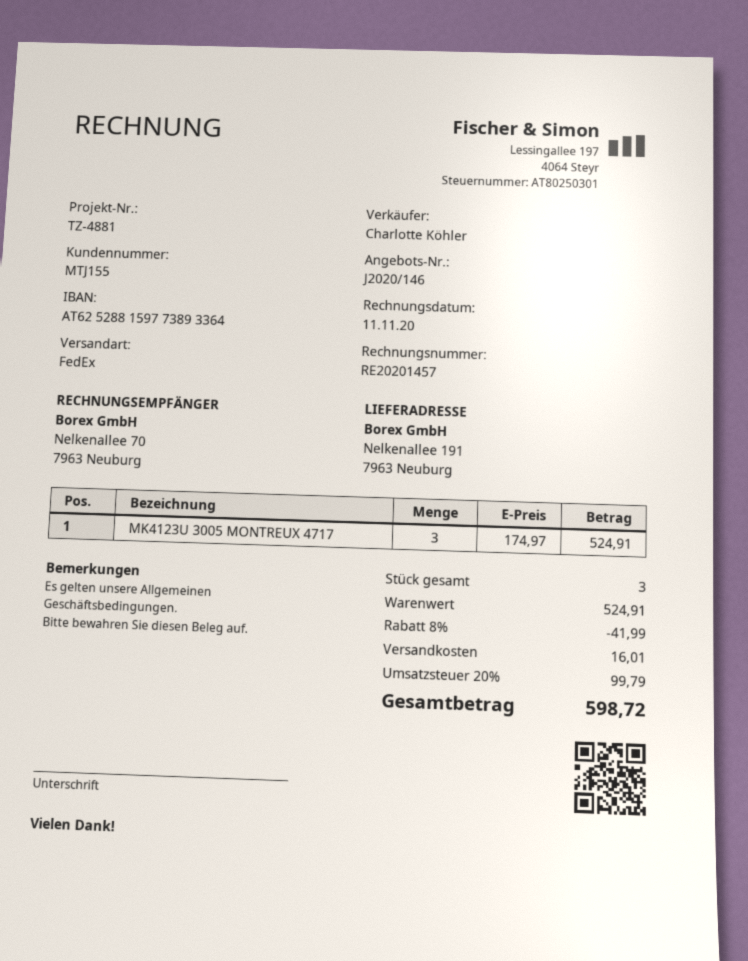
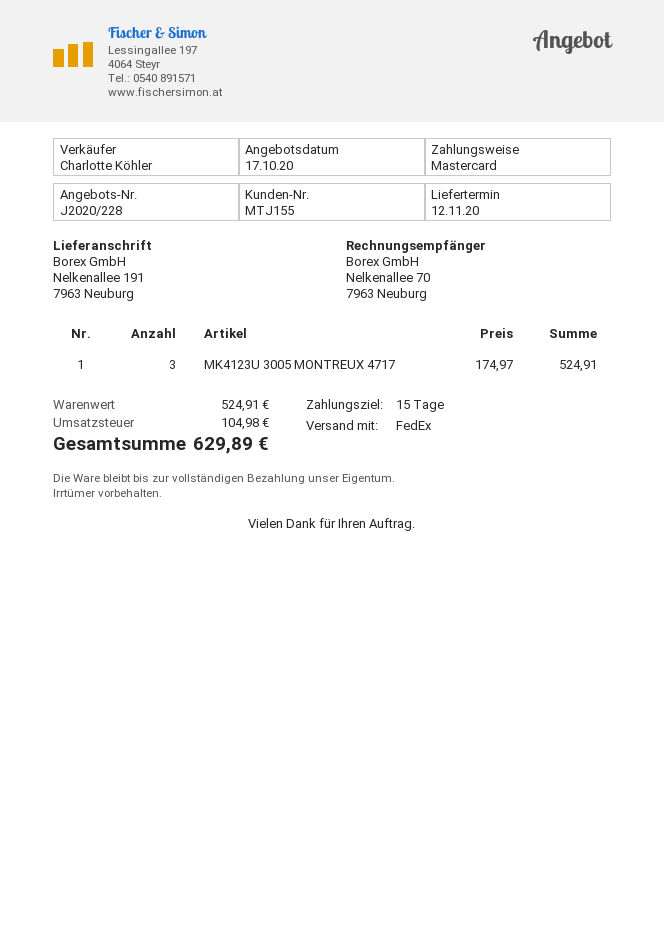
quote number: J2020/146 -> J2020/228
discount: 8% = 41.99 -> none
shipping: 16.01 -> none
tax: 99.79 -> 104.98
total: 598.72 -> 629.89

